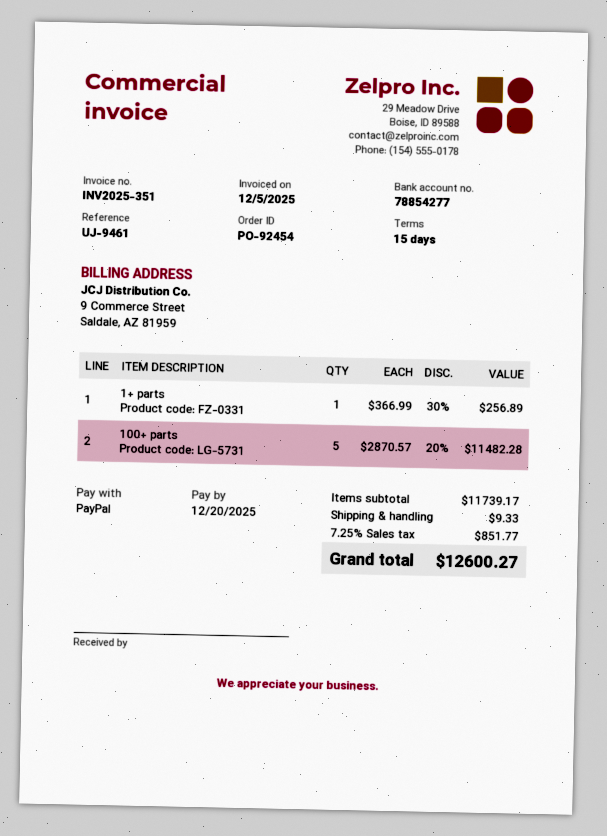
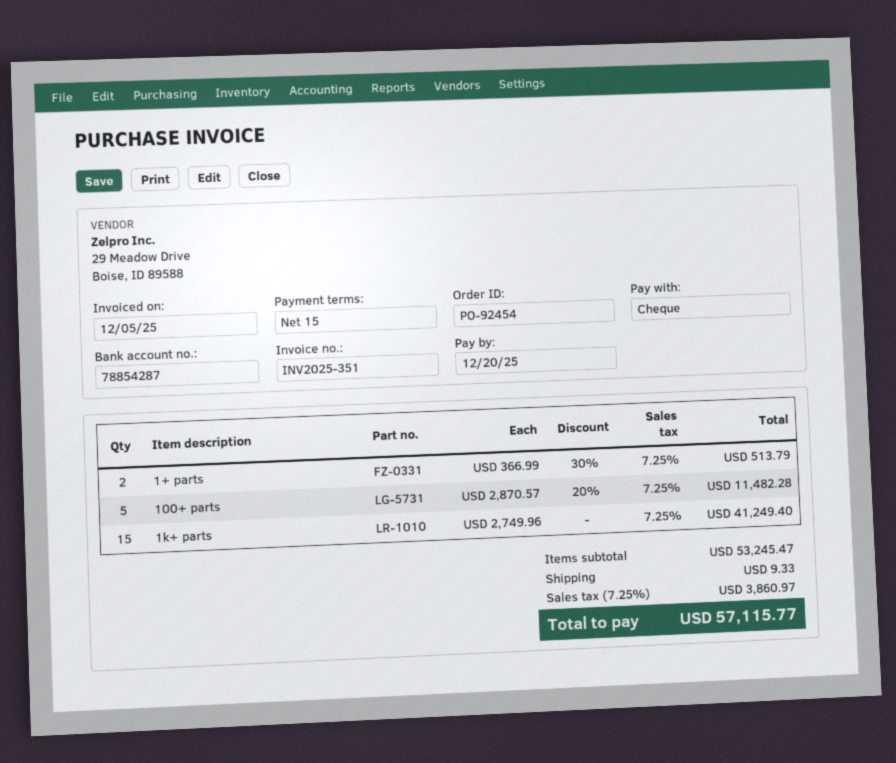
payment method: PayPal -> cheque
bank account: 78854277 -> 78854287
1+ parts: 1 x 366.99 - 30% = 256.89 -> 2 x 366.99 - 30% = 513.79
1k+ parts: none -> 15 x 2749.96 = 41249.40
subtotal: 11739.17 -> 53245.47
tax: 7.25% = 851.77 -> 7.25% = 3860.97
total: 12600.27 -> 57115.77

